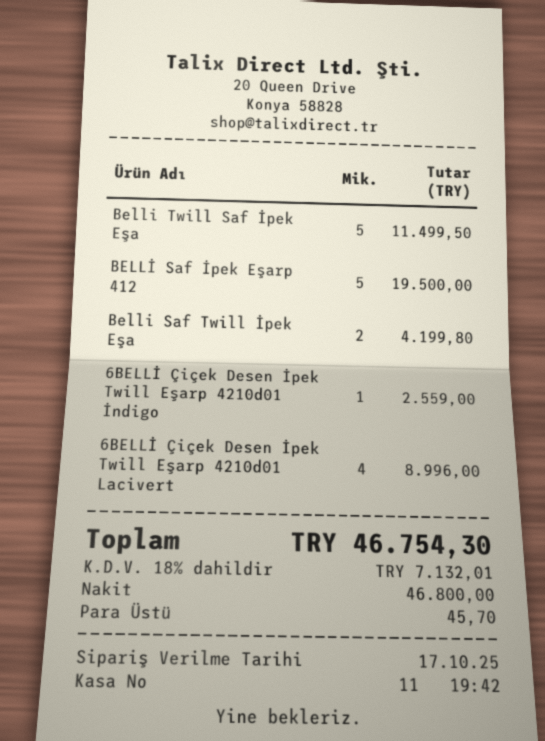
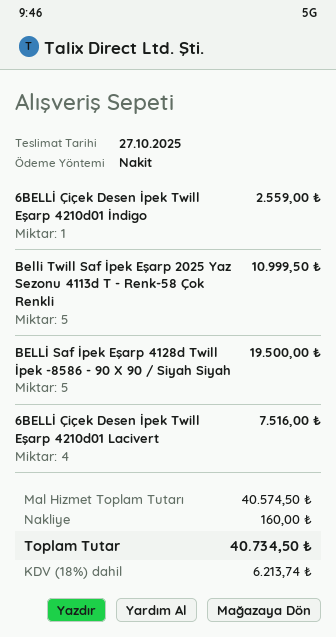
Belli Twill Saf İpek Eşa: 5 for 11499.50 -> 5 for 10999.50
Belli Saf Twill İpek Eşa: 2 for 4199.80 -> none
6BELLİ Çiçek Desen İpek Twill Eşarp 4210d01 Lacivert: 4 for 8996.00 -> 4 for 7516.00
shipping: none -> 160.00
tax: 18% = 7132.01 -> 18% = 6213.74
total: 46754.30 -> 40734.50

